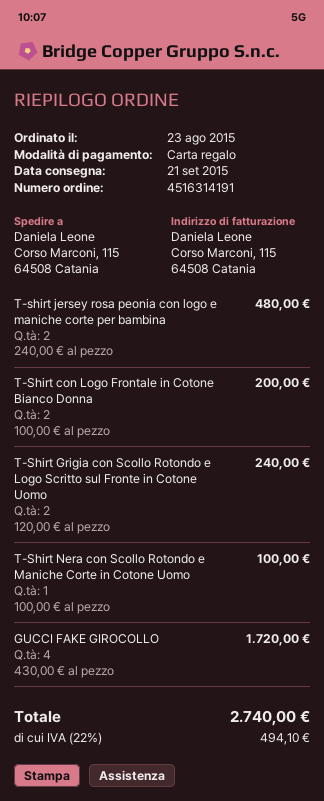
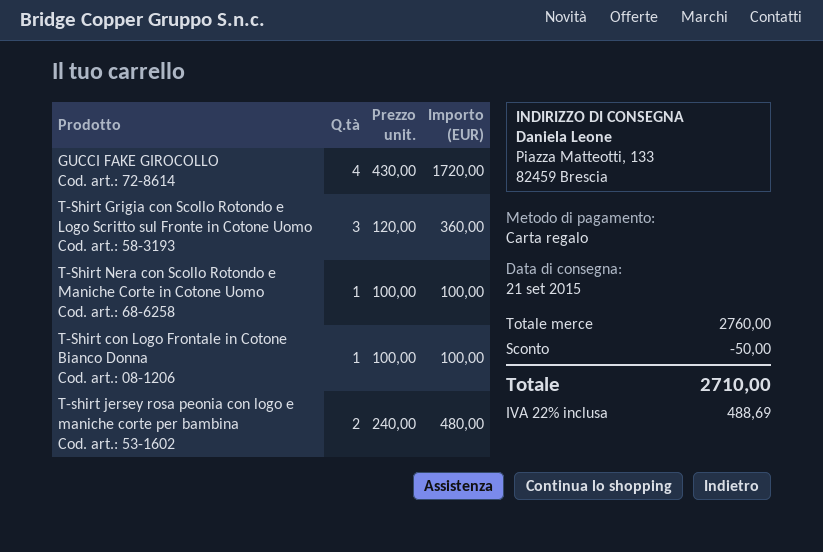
ship to: Corso Marconi, 115, 64508 Catania -> Piazza Matteotti, 133, 82459 Brescia
T-Shirt con Logo Frontale in Cotone Bianco Donna: 2 x 100.00 = 200.00 -> 1 x 100.00 = 100.00
T-Shirt Grigia con Scollo Rotondo e Logo Scritto sul Fronte in Cotone Uomo: 2 x 120.00 = 240.00 -> 3 x 120.00 = 360.00
discount: none -> 50.00
tax: 22% = 494.10 -> 22% = 488.69
total: 2740.00 -> 2710.00

